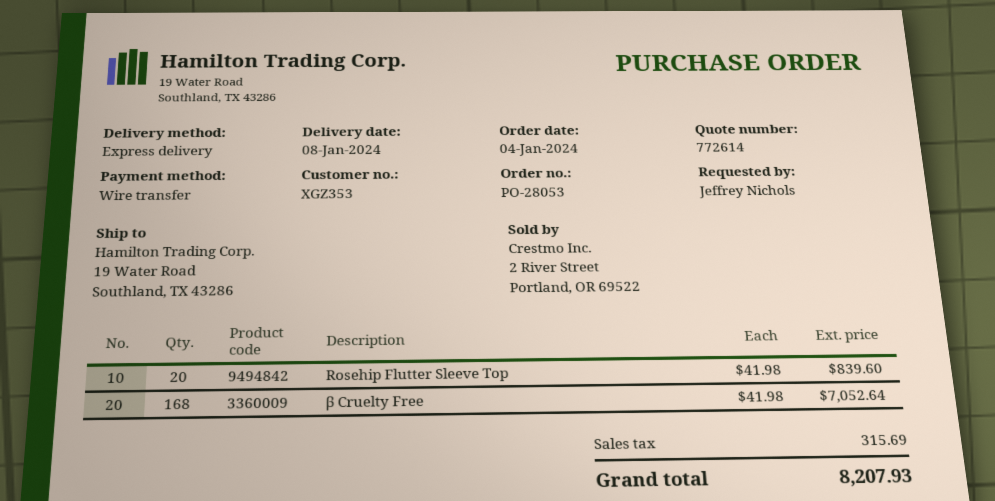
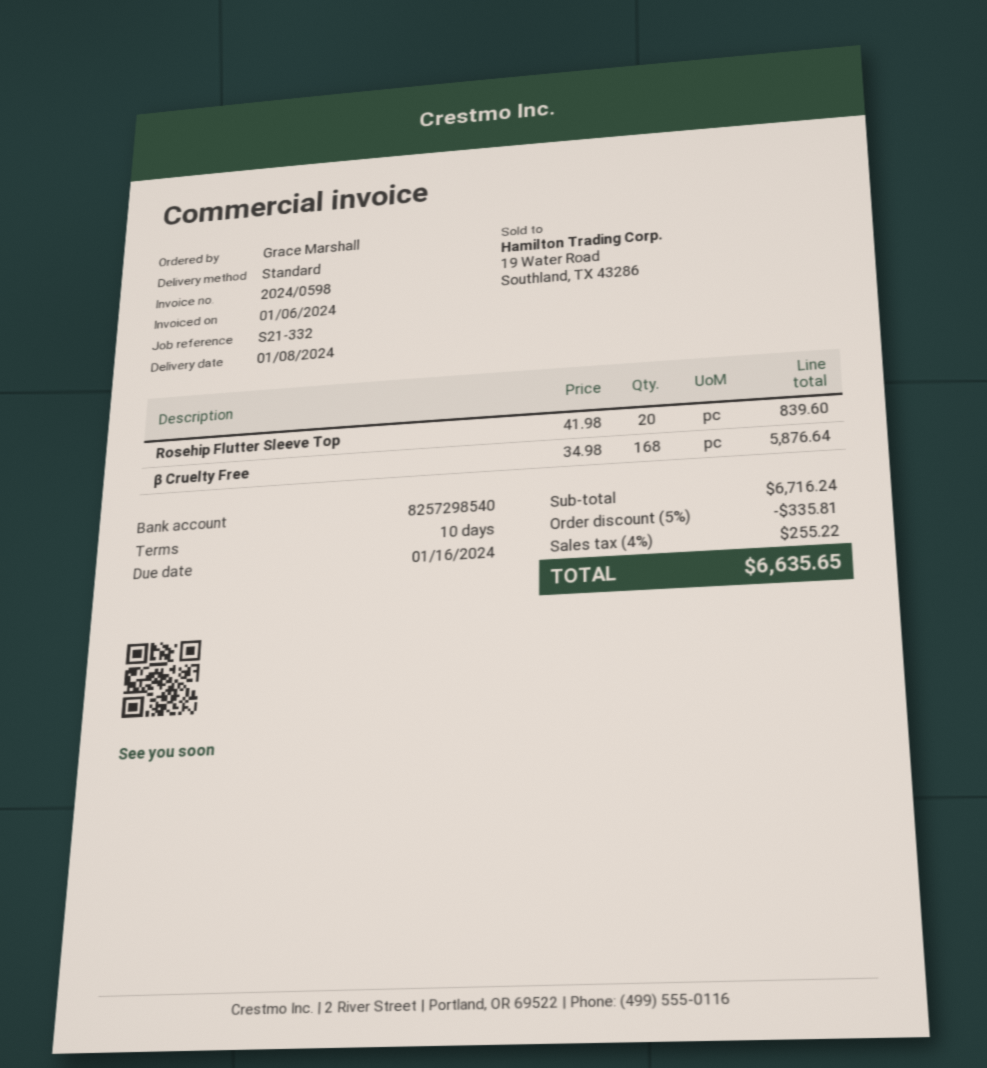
ordered by: Jeffrey Nichols -> Grace Marshall
shipping method: express -> standard
β Cruelty Free: 168 x 41.98 = 7052.64 -> 168 x 34.98 = 5876.64
discount: none -> 5% = 335.81
tax: 315.69 -> 255.22
total: 8207.93 -> 6635.65

